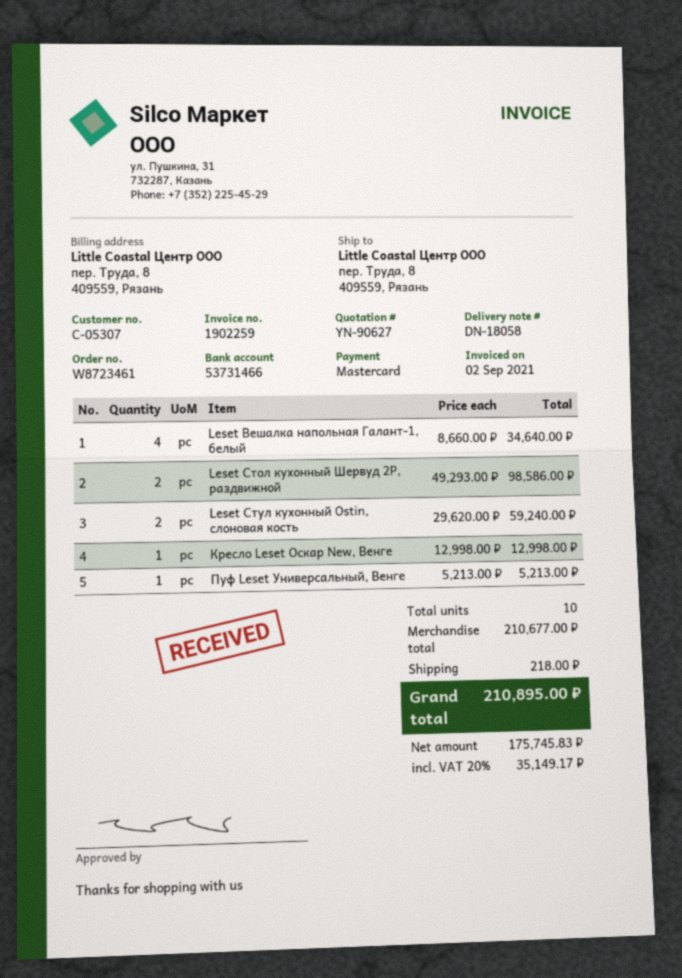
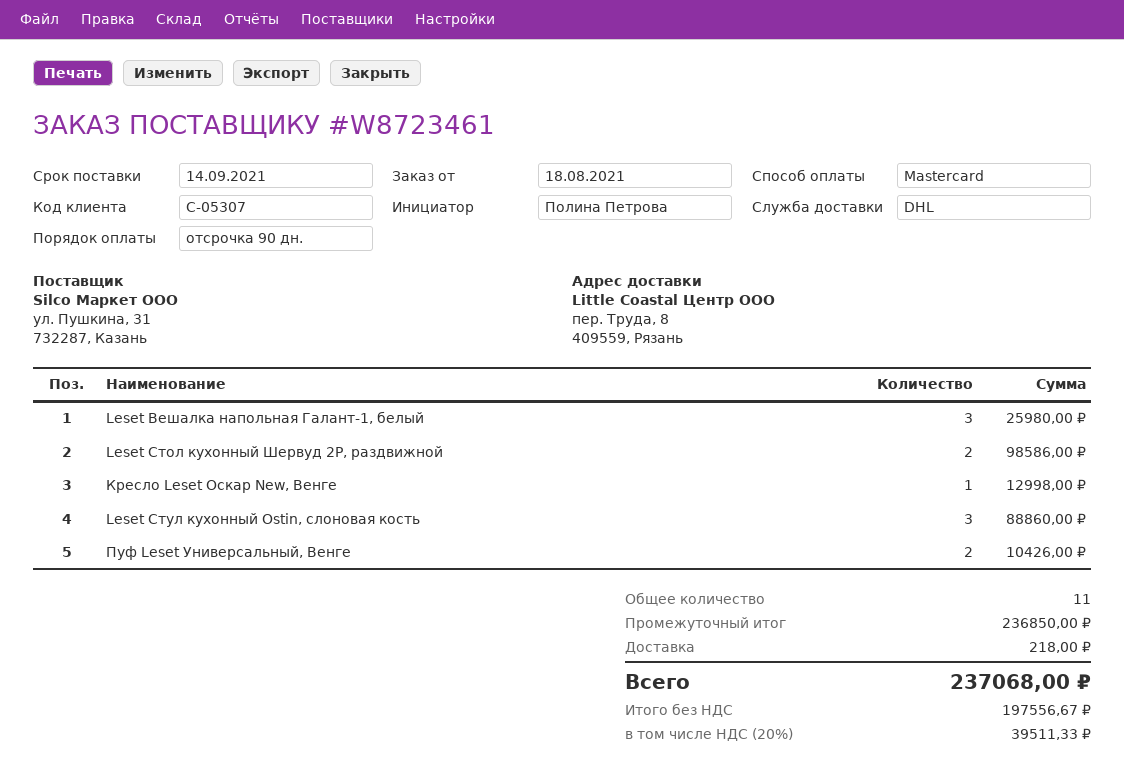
Leset Вешалка напольная Галант-1, белый: 4 for 34640.00 -> 3 for 25980.00
Leset Стул кухонный Ostin, слоновая кость: 2 for 59240.00 -> 3 for 88860.00
Пуф Leset Универсальный, Венге: 1 for 5213.00 -> 2 for 10426.00
total quantity: 10 -> 11
subtotal: 210677.00 -> 236850.00
net: 175745.83 -> 197556.67
tax: 20% = 35149.17 -> 20% = 39511.33
total: 210895.00 -> 237068.00

